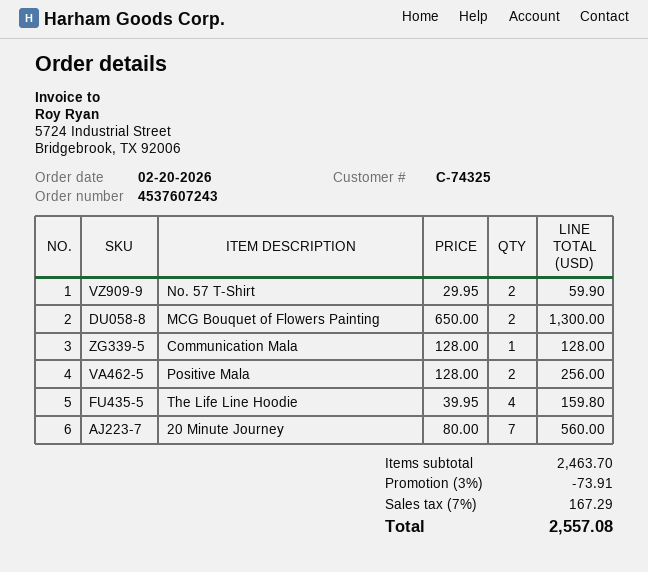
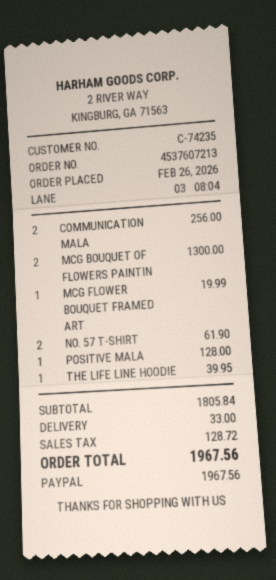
order number: 4537607243 -> 4537607213
order date: 2026-02-20 -> 2026-02-26
customer number: C-74325 -> C-74235
No. 57 T-Shirt: 2 for 59.90 -> 2 for 61.90
Communication Mala: 1 for 128.00 -> 2 for 256.00
Positive Mala: 2 for 256.00 -> 1 for 128.00
The Life Line Hoodie: 4 for 159.80 -> 1 for 39.95
20 Minute Journey: 7 for 560.00 -> none
MCG FLOWER BOUQUET FRAMED ART: none -> 1 for 19.99
subtotal: 2463.70 -> 1805.84
discount: 3% = 73.91 -> none
shipping: none -> 33.00
tax: 167.29 -> 128.72
total: 2557.08 -> 1967.56

